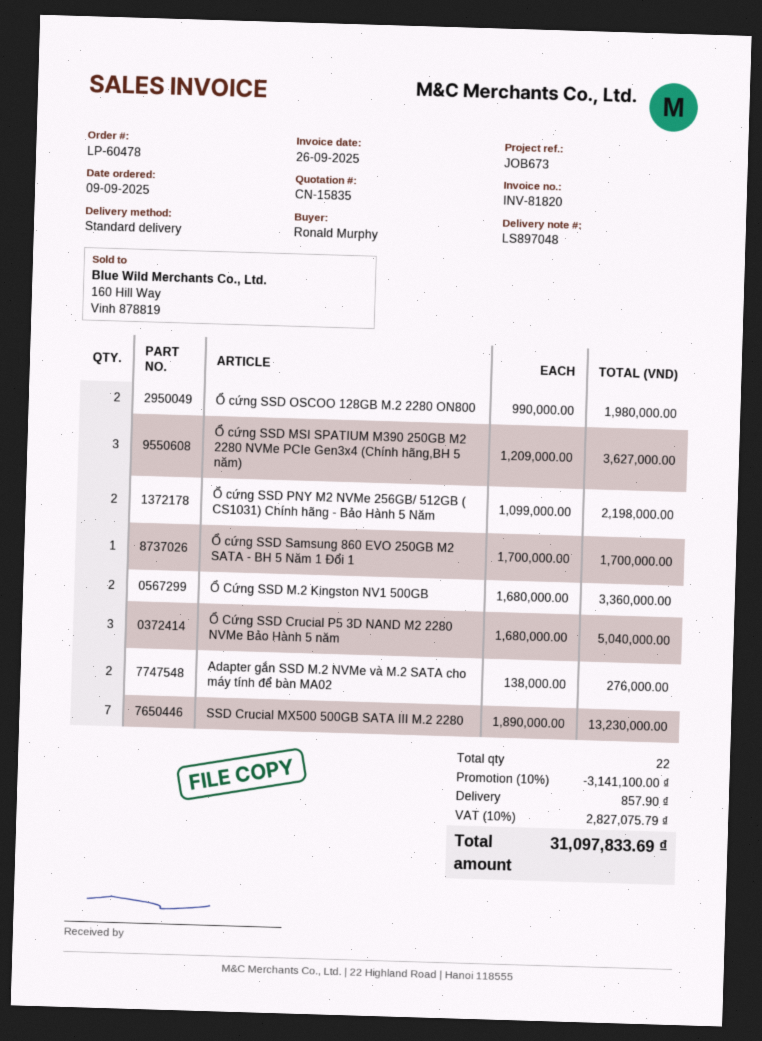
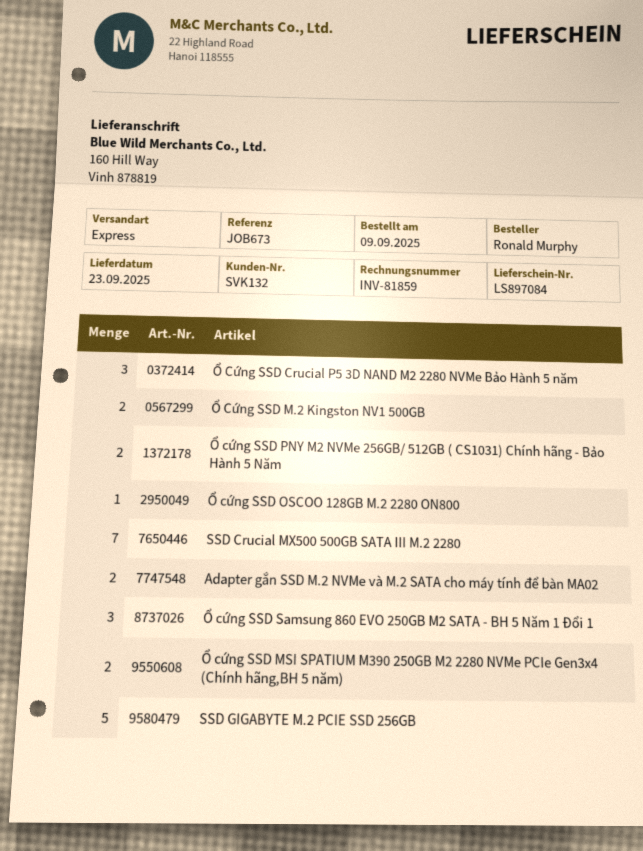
delivery note number: LS897048 -> LS897084
invoice number: INV-81820 -> INV-81859
shipping method: standard -> express
Ổ cứng SSD OSCOO 128GB M.2 2280 ON800: 2 -> 1
Ổ cứng SSD MSI SPATIUM M390 250GB M2 2280 NVMe PCIe Gen3x4 (Chính hãng,BH 5 năm): 3 -> 2
Ổ cứng SSD Samsung 860 EVO 250GB M2 SATA - BH 5 Năm 1 Đổi 1: 1 -> 3
SSD GIGABYTE M.2 PCIE SSD 256GB: none -> 5

